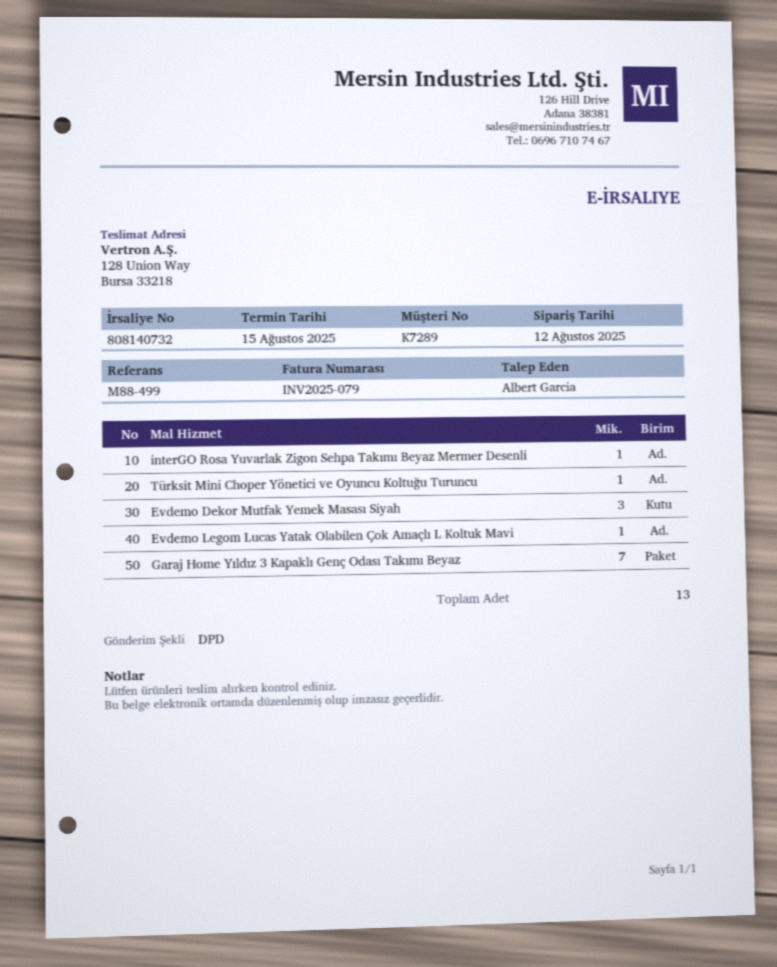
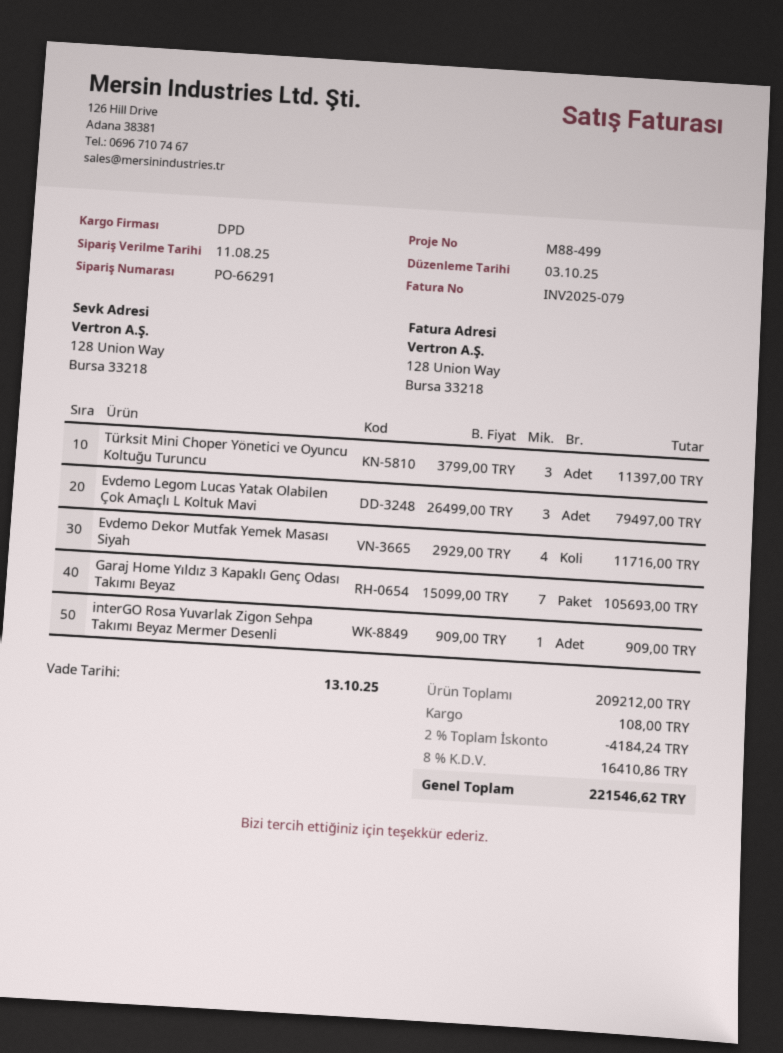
order date: 2025-08-12 -> 2025-08-11
Türksit Mini Choper Yönetici ve Oyuncu Koltuğu Turuncu: 1 -> 3
Evdemo Dekor Mutfak Yemek Masası Siyah: 3 -> 4
Evdemo Legom Lucas Yatak Olabilen Çok Amaçlı L Koltuk Mavi: 1 -> 3

